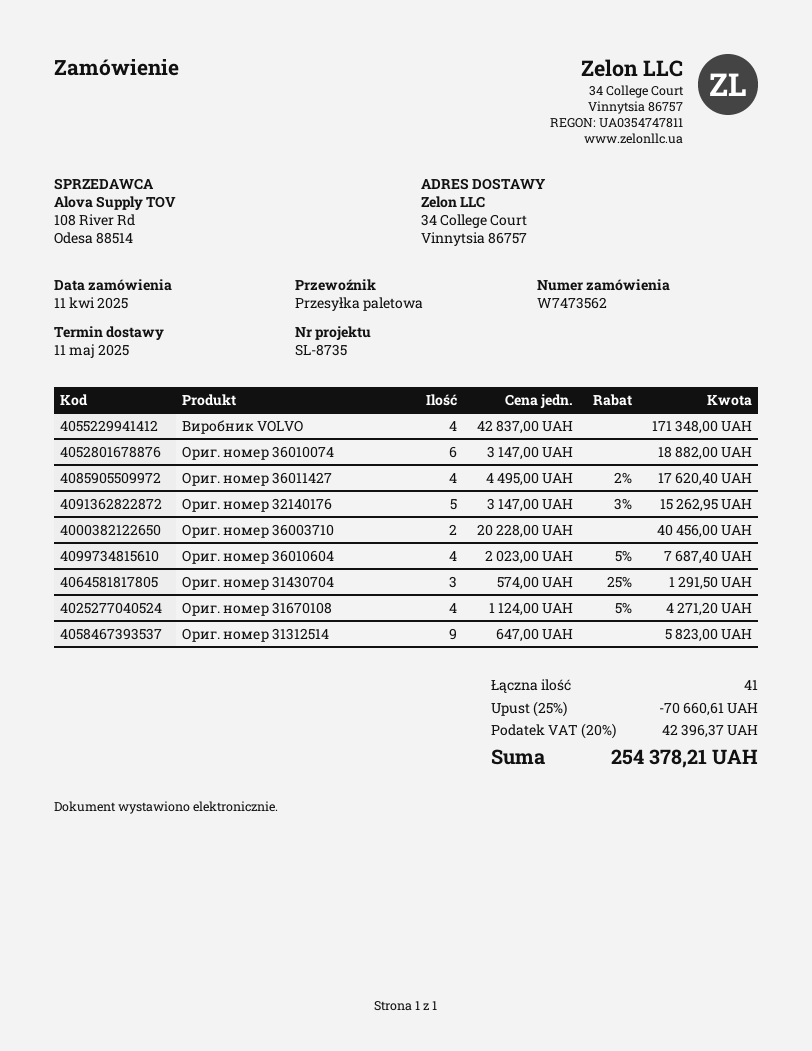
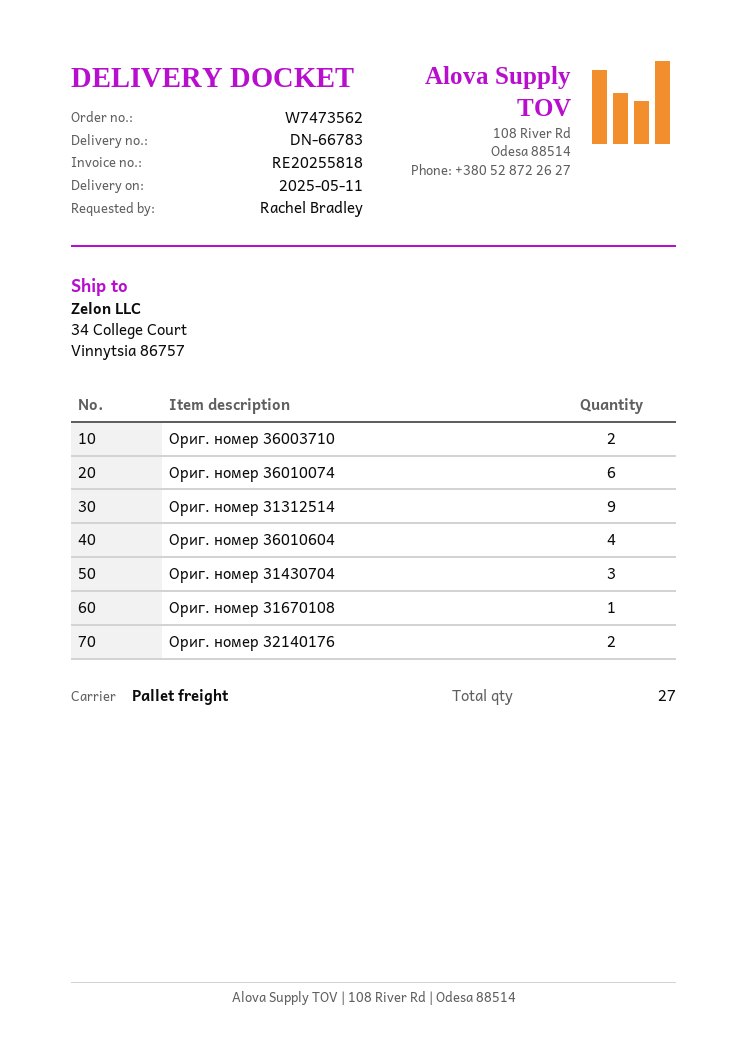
Виробник VOLVO: 4 -> none
Ориг. номер 36011427: 4 -> none
Ориг. номер 32140176: 5 -> 2
Ориг. номер 31670108: 4 -> 1
total quantity: 41 -> 27

